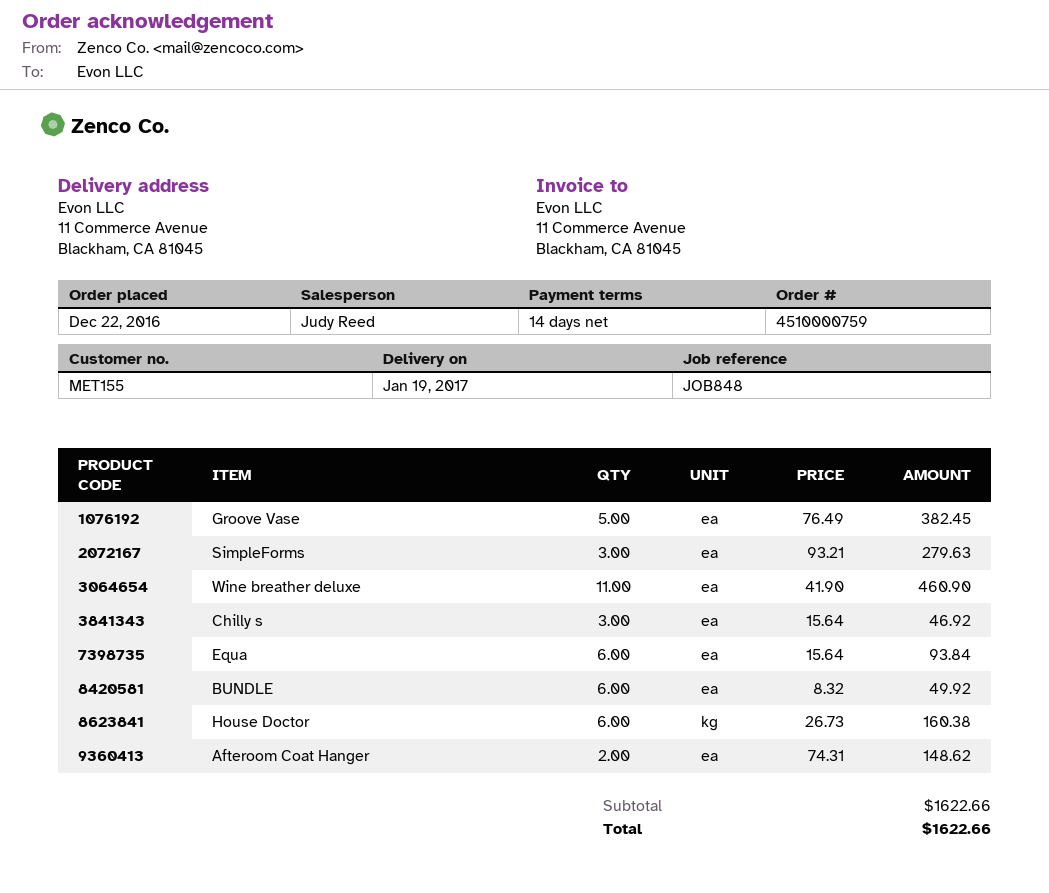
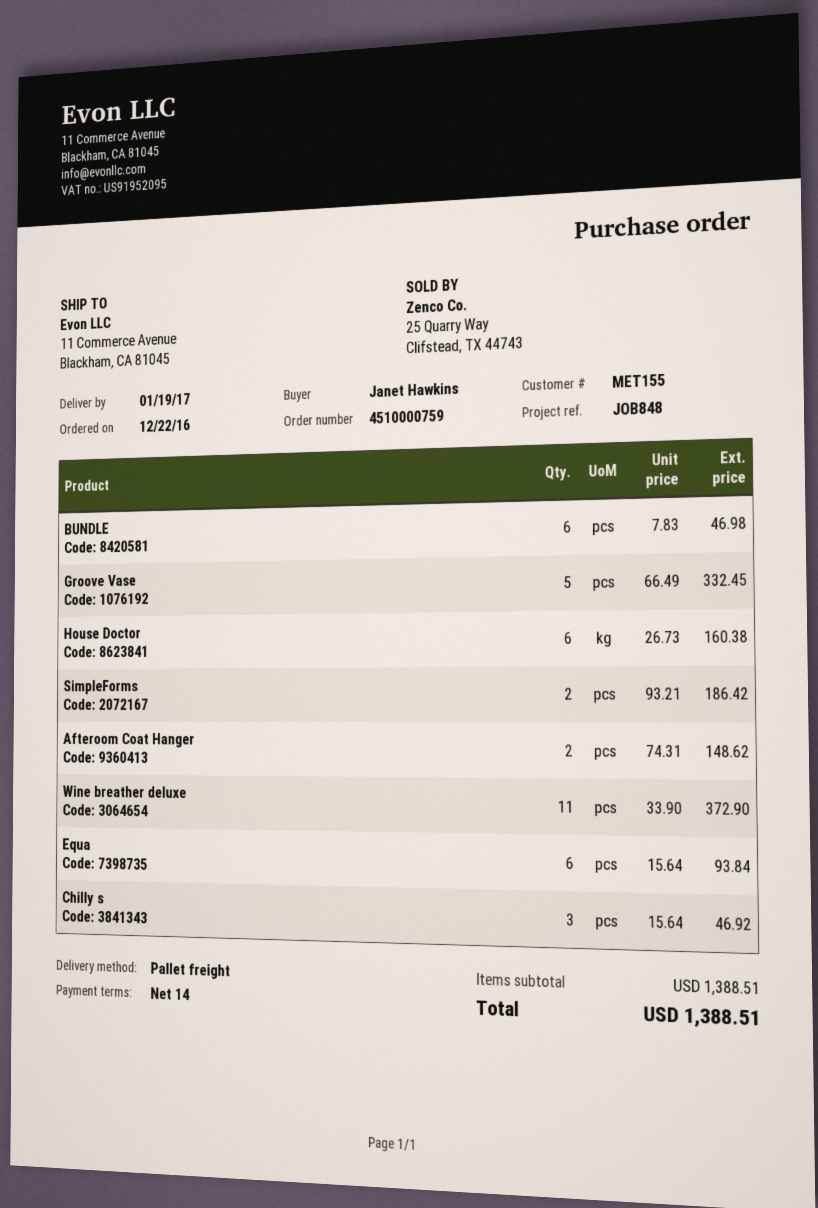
Groove Vase: 5 x 76.49 = 382.45 -> 5 x 66.49 = 332.45
SimpleForms: 3 x 93.21 = 279.63 -> 2 x 93.21 = 186.42
Wine breather deluxe: 11 x 41.90 = 460.90 -> 11 x 33.90 = 372.90
BUNDLE: 6 x 8.32 = 49.92 -> 6 x 7.83 = 46.98
subtotal: 1622.66 -> 1388.51
total: 1622.66 -> 1388.51

